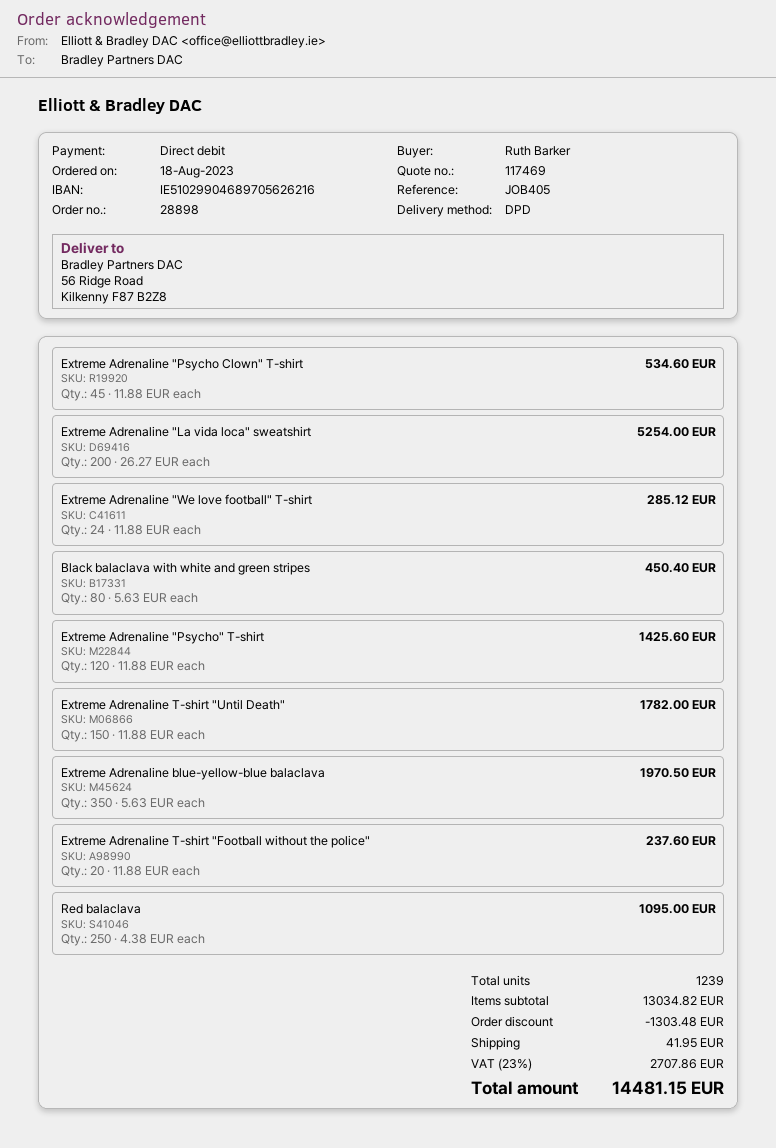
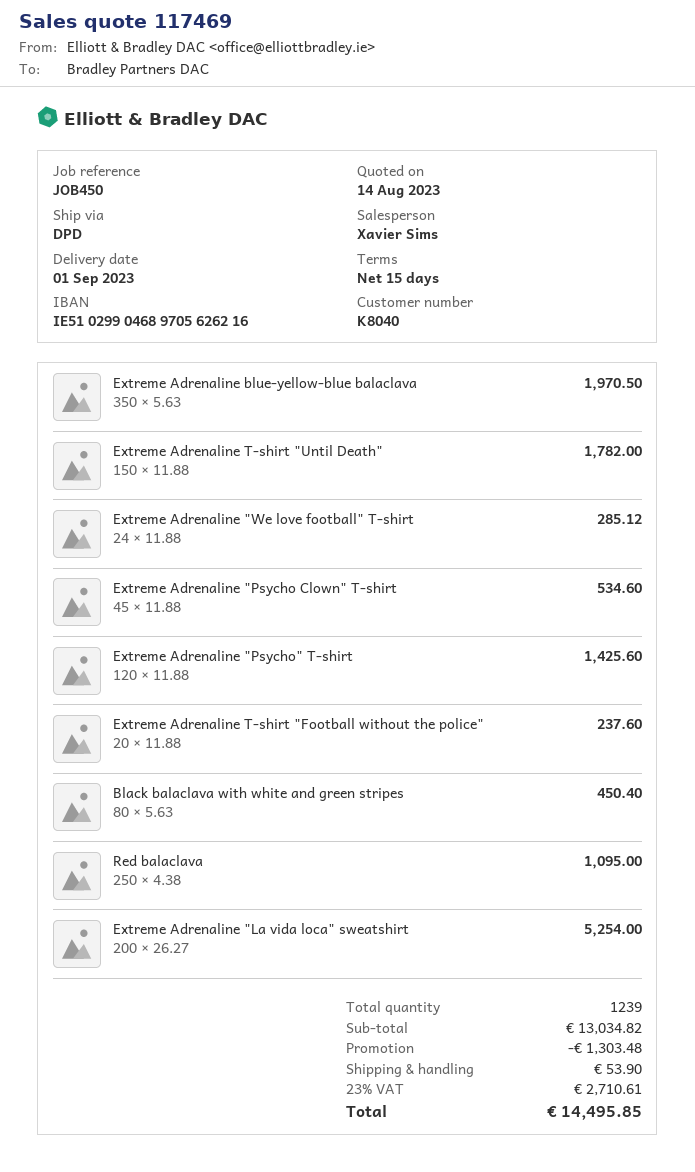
reference: JOB405 -> JOB450
shipping: 41.95 -> 53.90
tax: 23% = 2707.86 -> 23% = 2710.61
total: 14481.15 -> 14495.85

